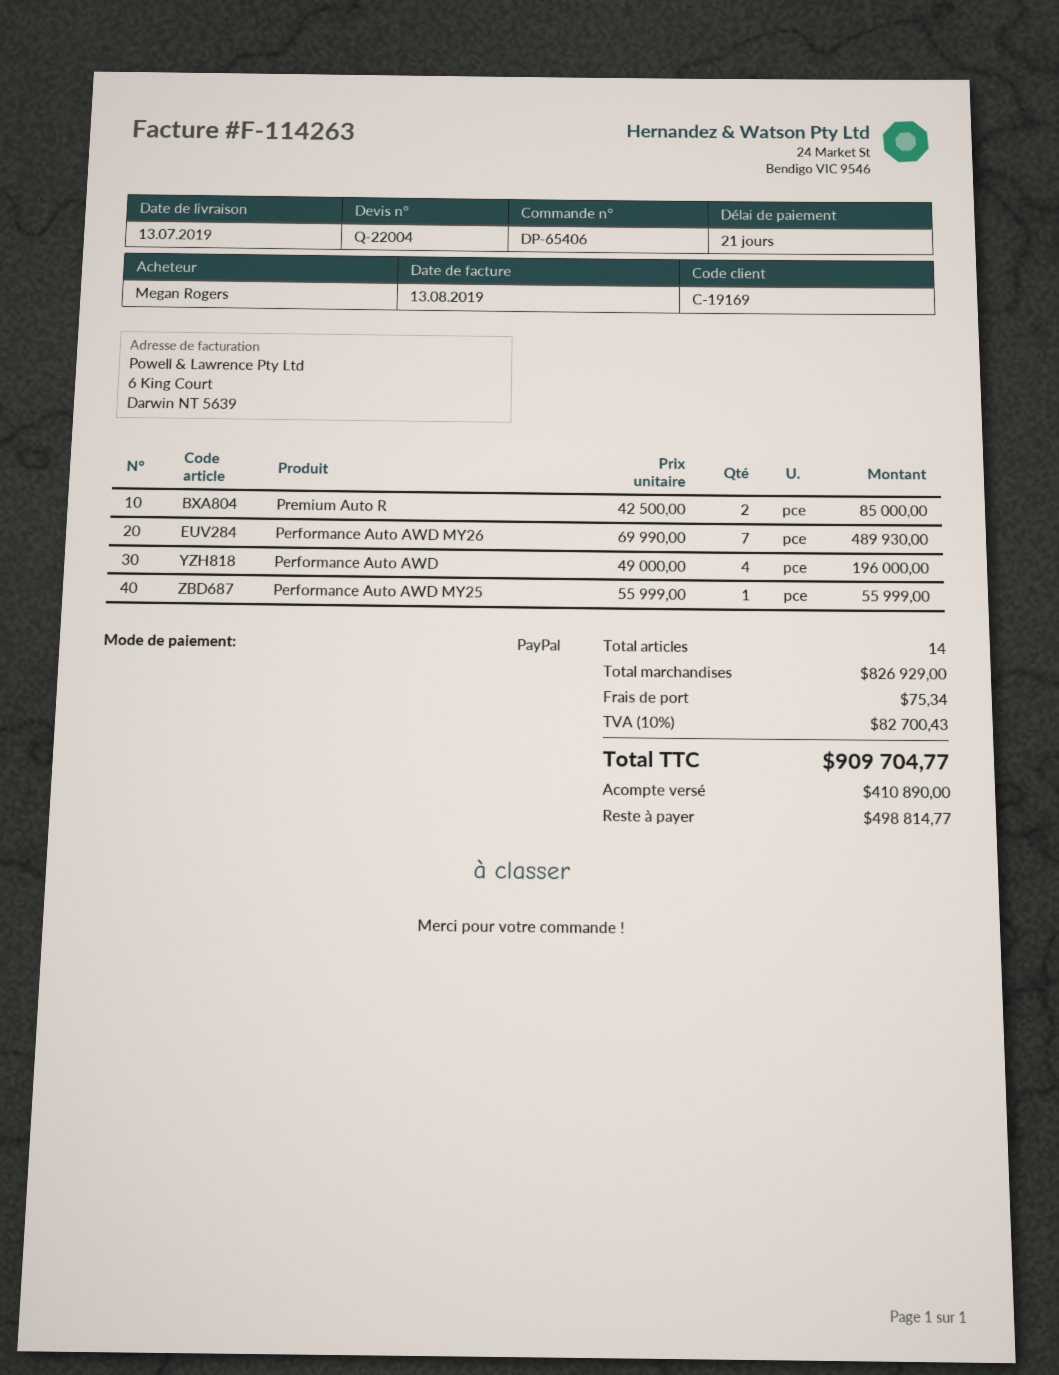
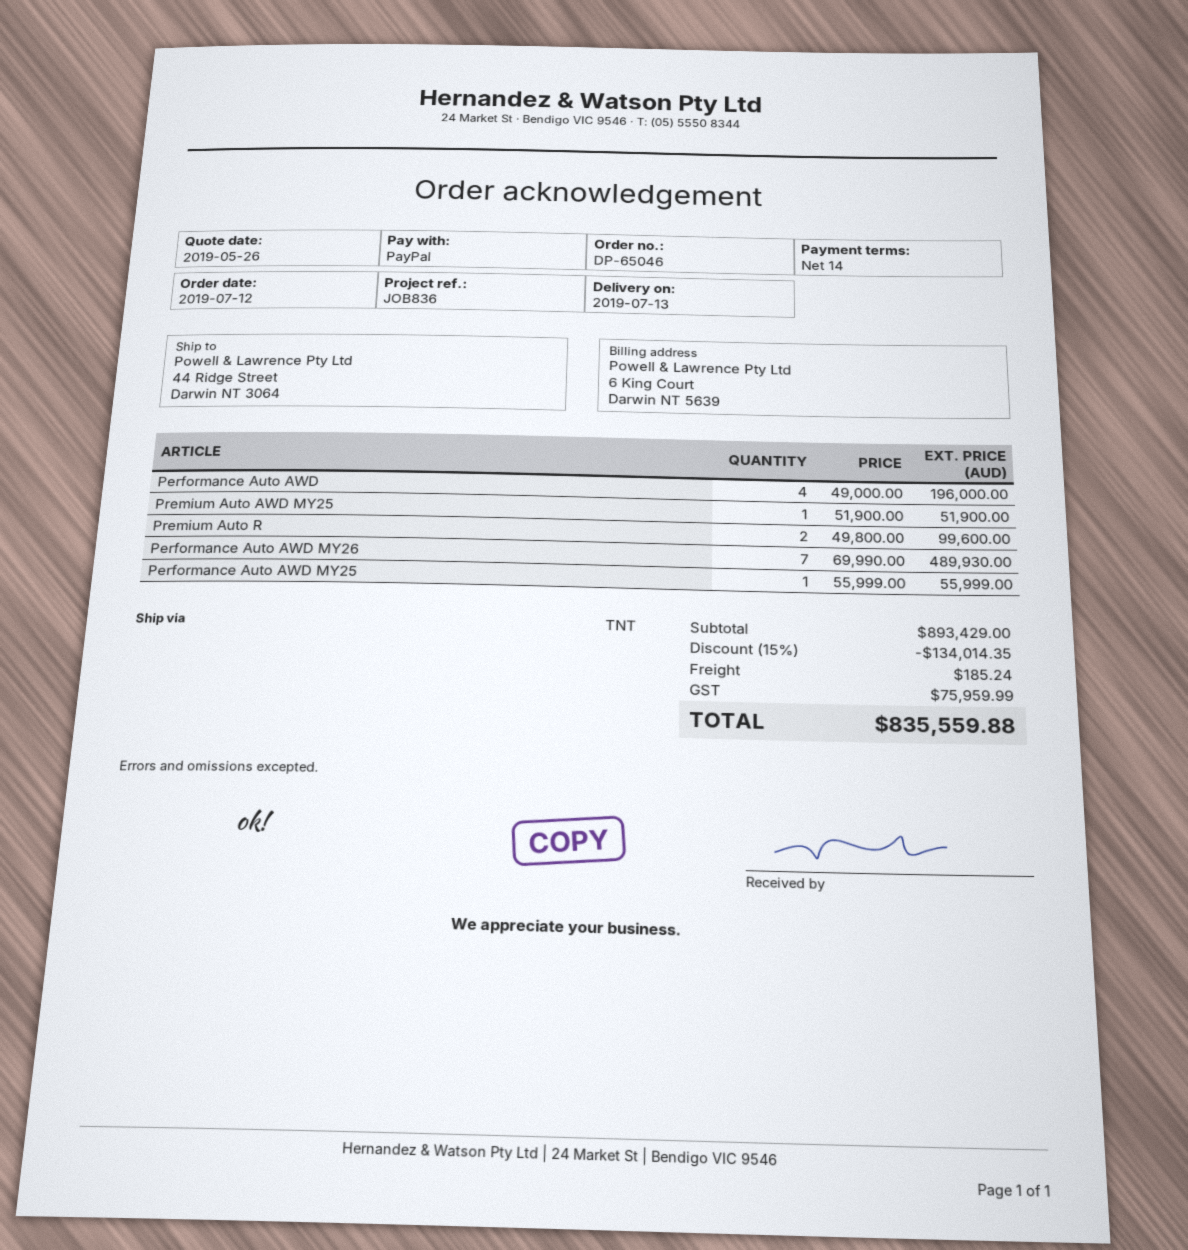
order number: DP-65406 -> DP-65046
payment terms: 21 days -> 14 days
Premium Auto R: 2 x 42500.00 = 85000.00 -> 2 x 49800.00 = 99600.00
Premium Auto AWD MY25: none -> 1 x 51900.00 = 51900.00
subtotal: 826929.00 -> 893429.00
discount: none -> 15% = 134014.35
shipping: 75.34 -> 185.24
tax: 82700.43 -> 75959.99
total: 909704.77 -> 835559.88

